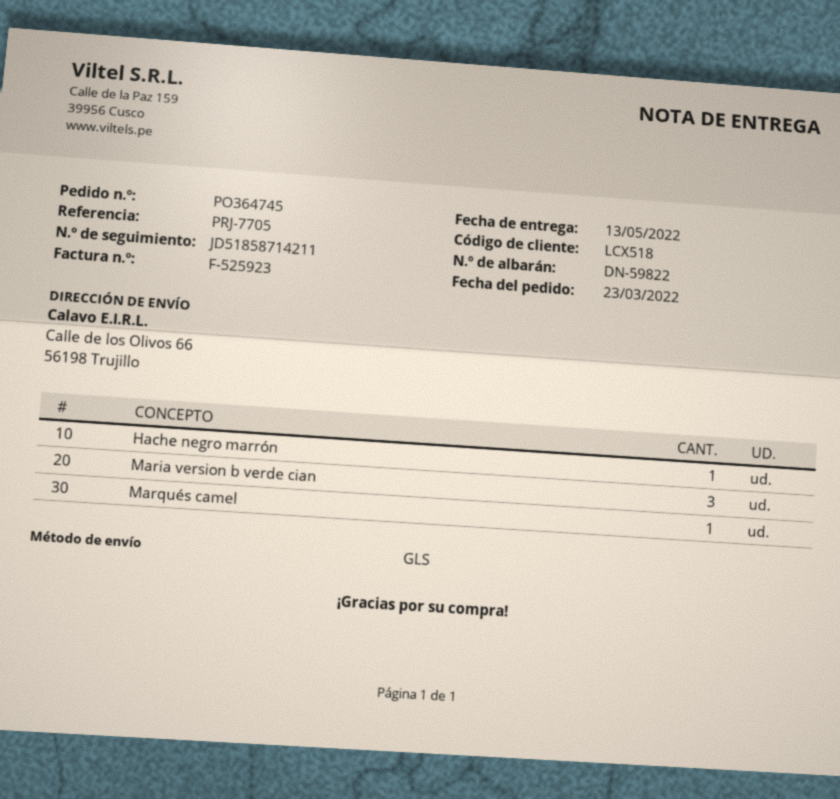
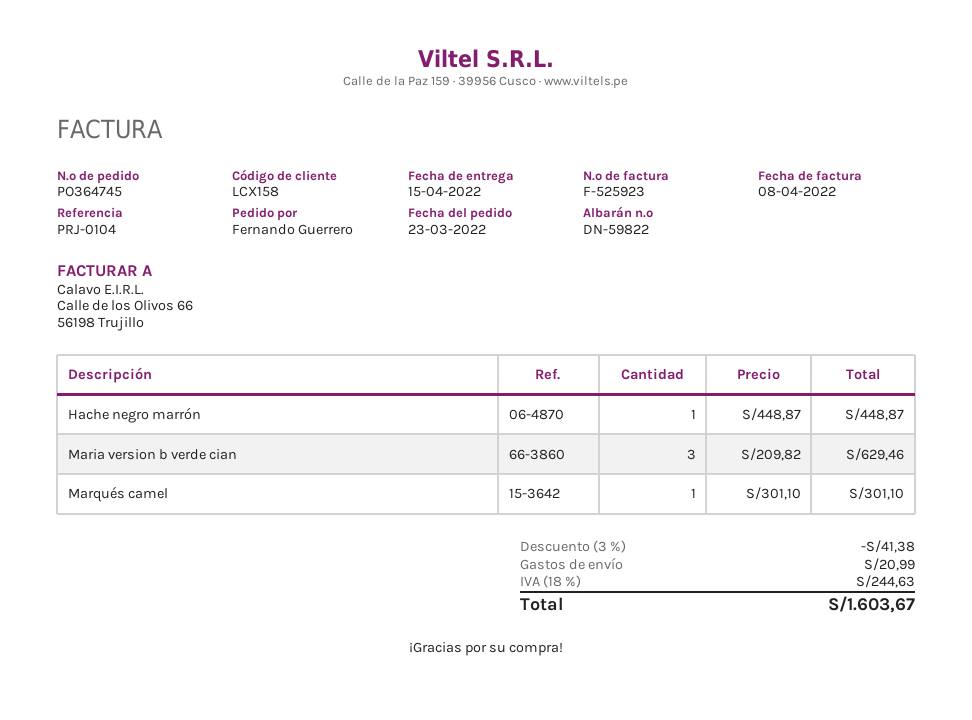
delivery date: 2022-05-13 -> 2022-04-15
customer number: LCX518 -> LCX158
reference: PRJ-7705 -> PRJ-0104

